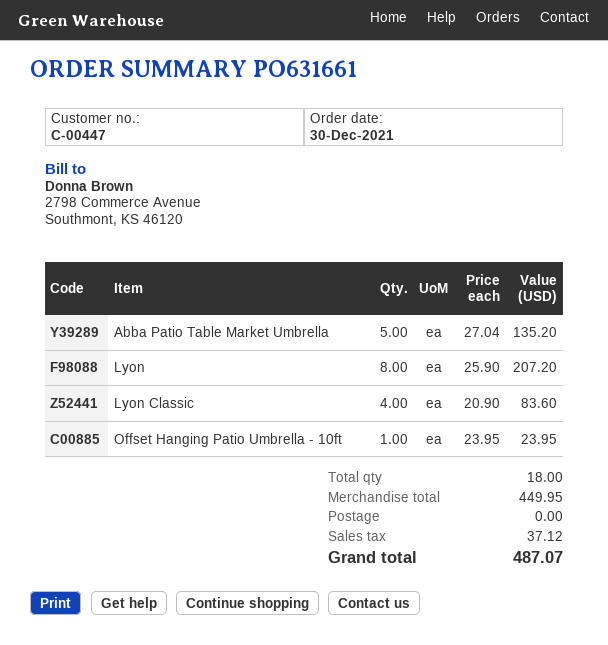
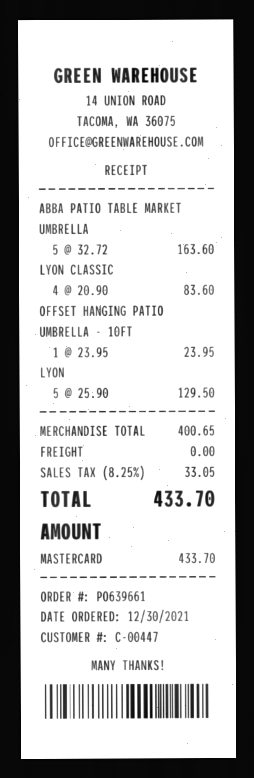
order number: PO631661 -> PO639661
Abba Patio Table Market Umbrella: 5 x 27.04 = 135.20 -> 5 x 32.72 = 163.60
Lyon: 8 x 25.90 = 207.20 -> 5 x 25.90 = 129.50
subtotal: 449.95 -> 400.65
tax: 37.12 -> 33.05
total: 487.07 -> 433.70

